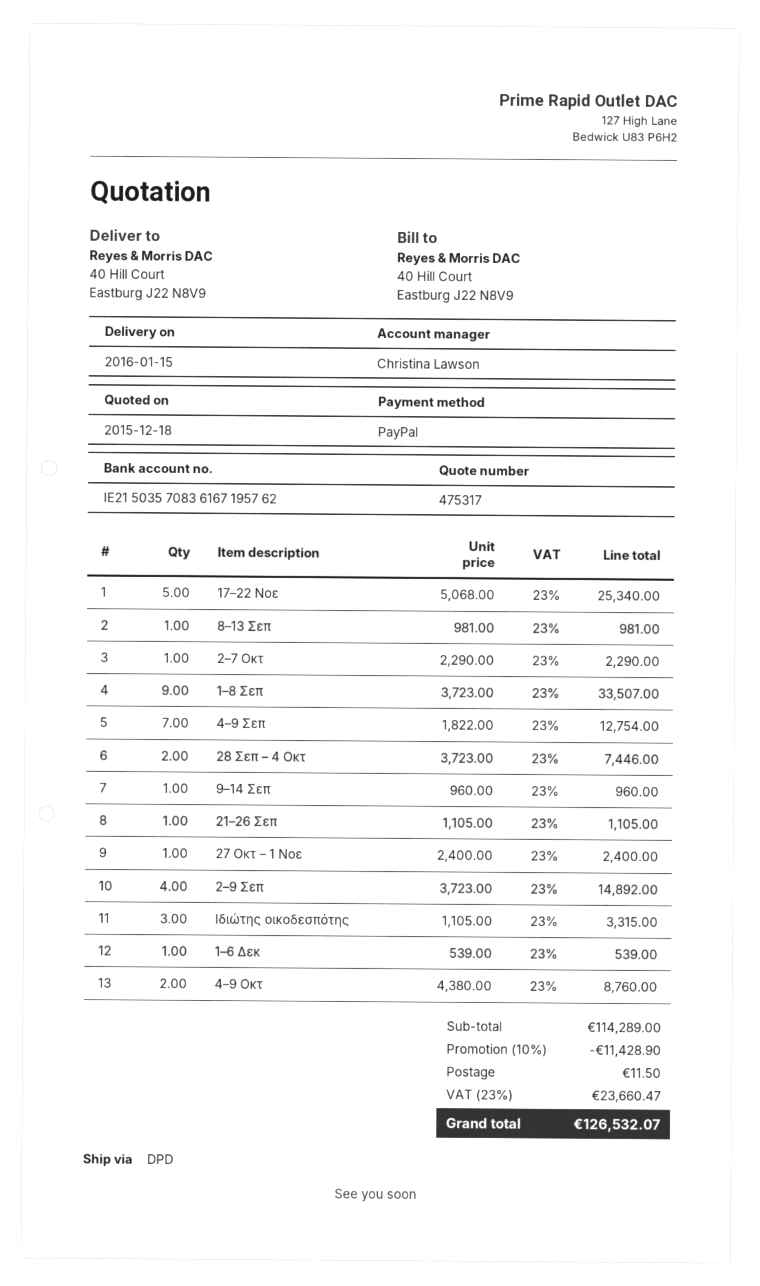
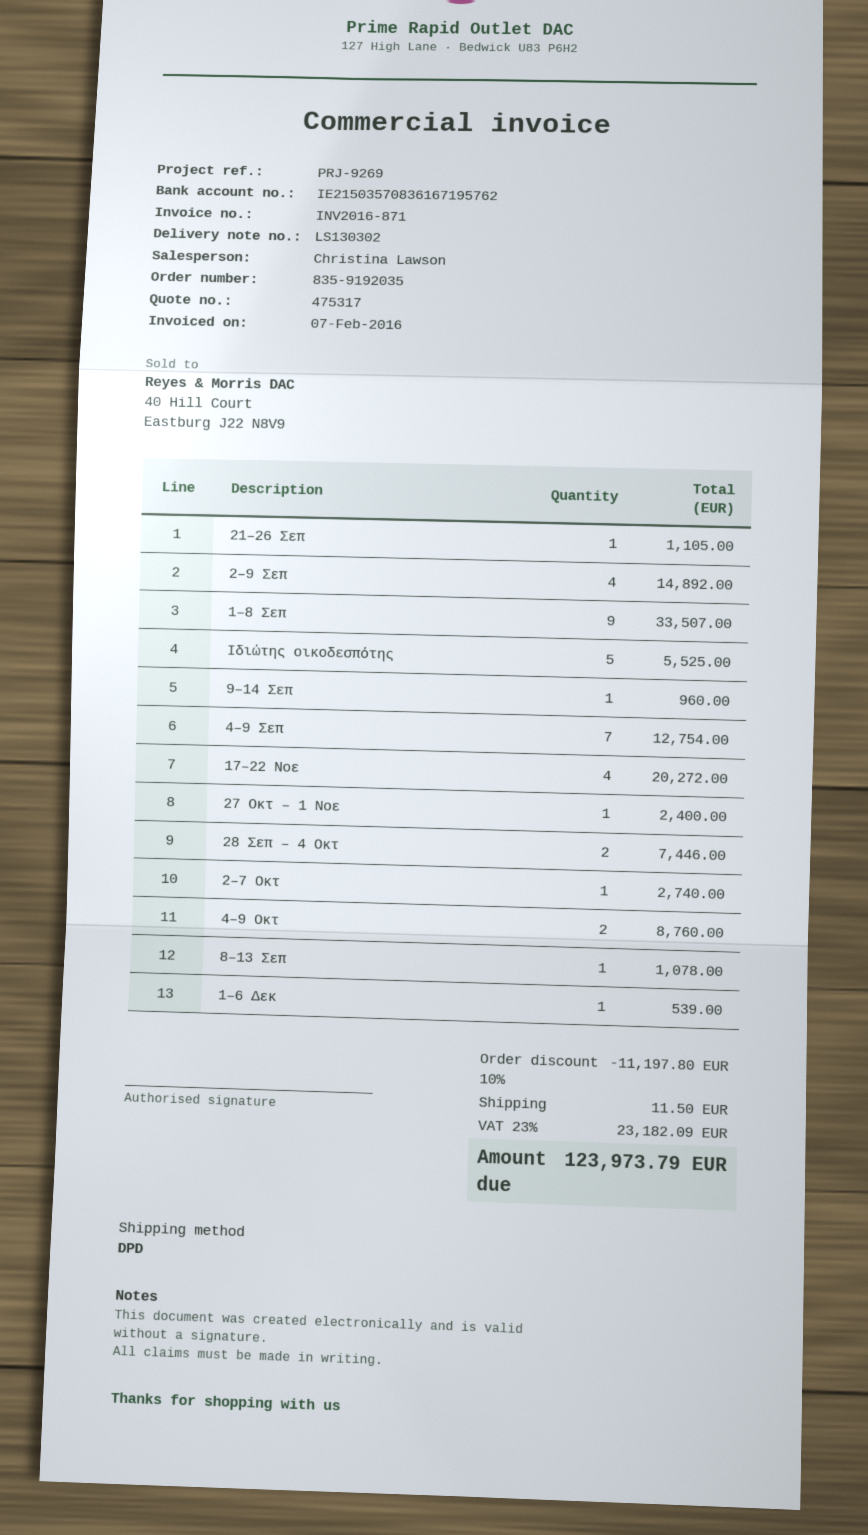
17–22 Νοε: 5 for 25340.00 -> 4 for 20272.00
8–13 Σεπ: 1 for 981.00 -> 1 for 1078.00
2–7 Οκτ: 1 for 2290.00 -> 1 for 2740.00
Ιδιώτης οικοδεσπότης: 3 for 3315.00 -> 5 for 5525.00
discount: 10% = 11428.90 -> 10% = 11197.80
tax: 23% = 23660.47 -> 23% = 23182.09
total: 126532.07 -> 123973.79

